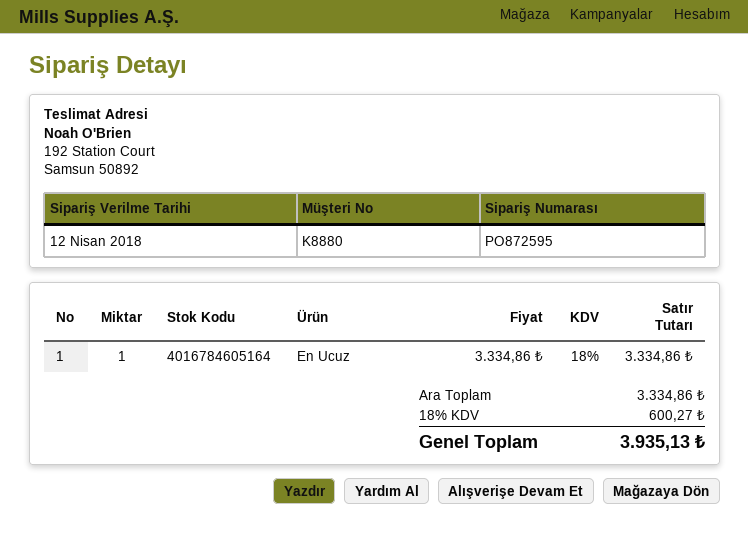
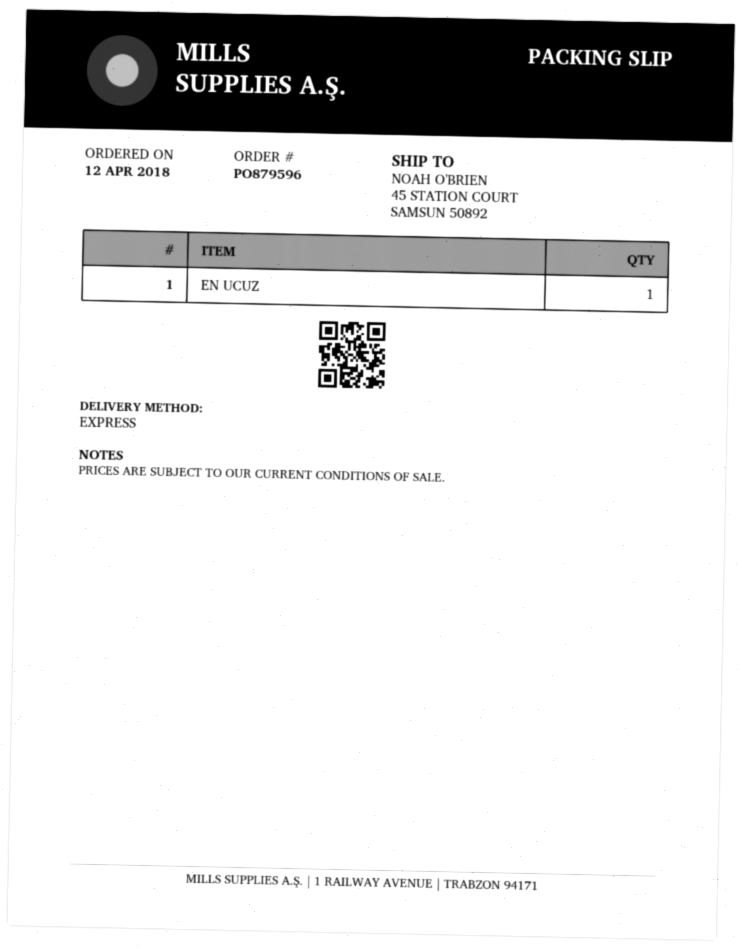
order number: PO872595 -> PO879596
ship to: 192 Station Court, Samsun 50892 -> 45 STATION COURT, SAMSUN 50892

